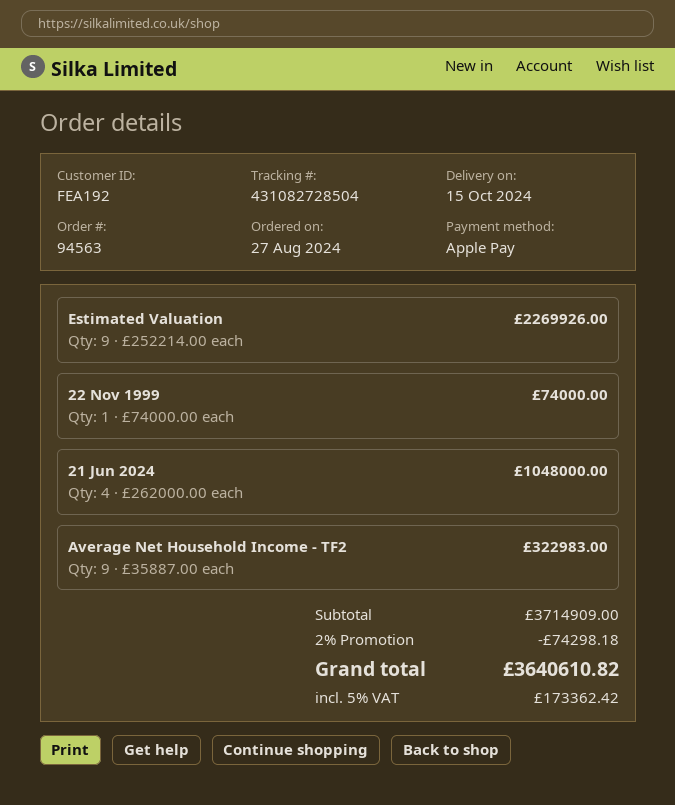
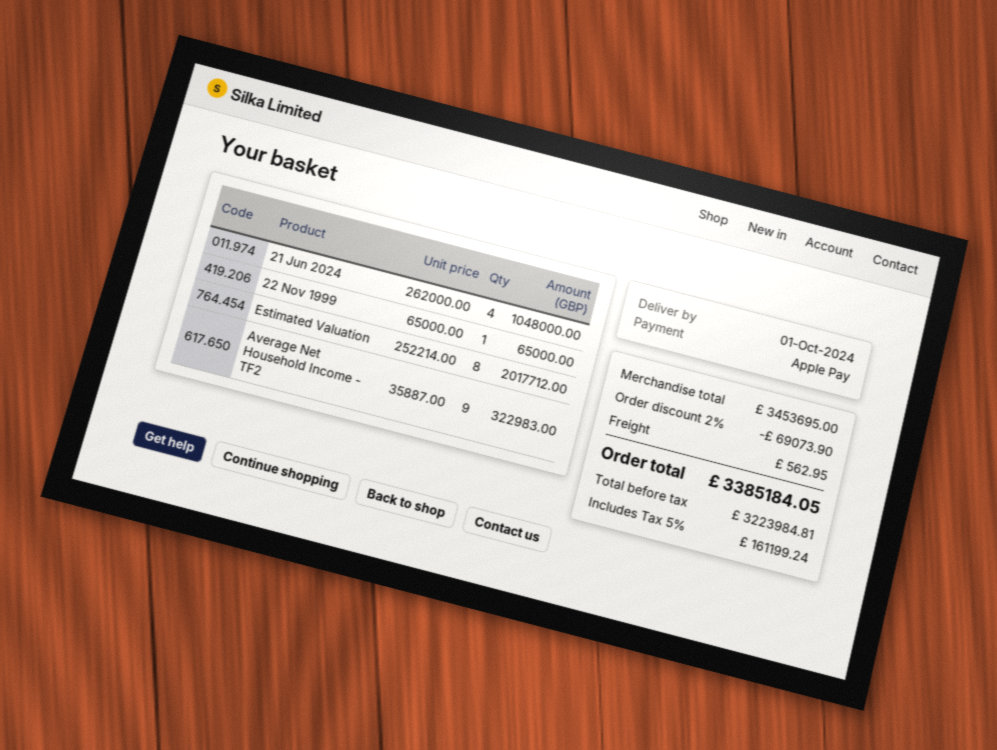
delivery date: 2024-10-15 -> 2024-10-01
Estimated Valuation: 9 x 252214.00 = 2269926.00 -> 8 x 252214.00 = 2017712.00
22 Nov 1999: 1 x 74000.00 = 74000.00 -> 1 x 65000.00 = 65000.00
subtotal: 3714909.00 -> 3453695.00
discount: 2% = 74298.18 -> 2% = 69073.90
shipping: none -> 562.95
tax: 5% = 173362.42 -> 5% = 161199.24
total: 3640610.82 -> 3385184.05

